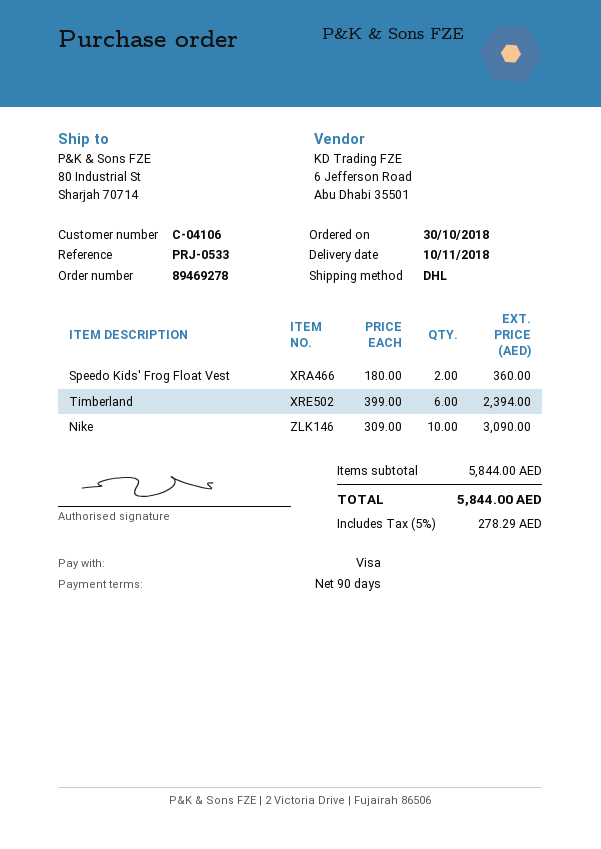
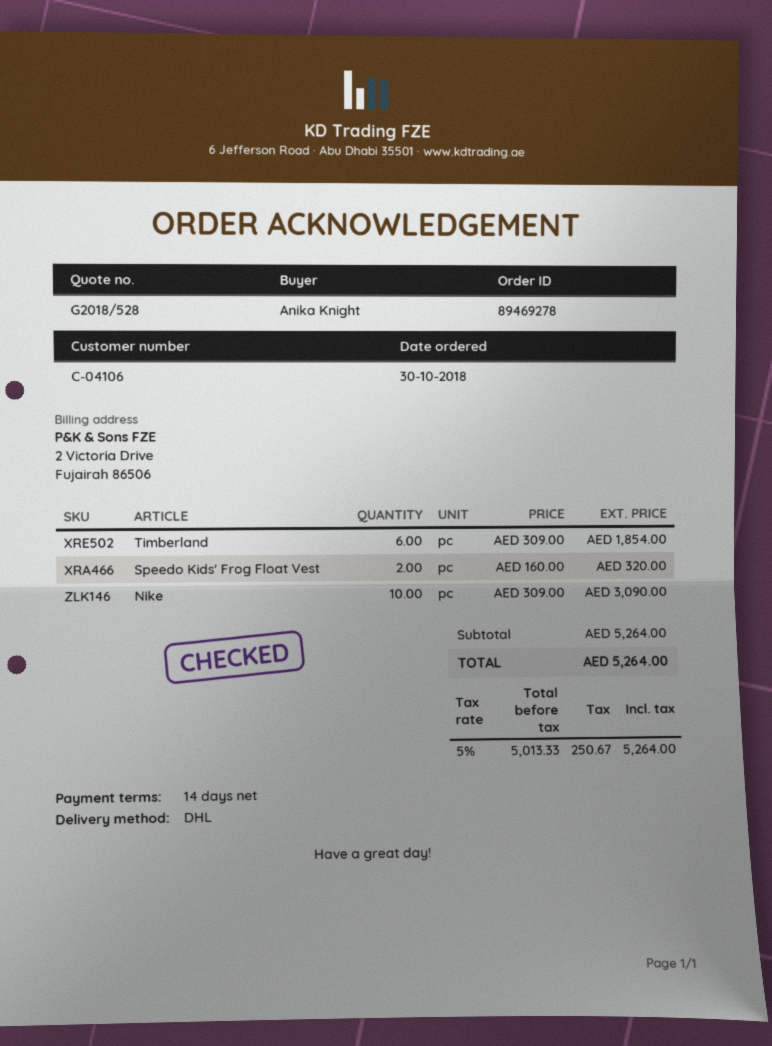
payment terms: 90 days -> 14 days
Speedo Kids' Frog Float Vest: 2 x 180.00 = 360.00 -> 2 x 160.00 = 320.00
Timberland: 6 x 399.00 = 2394.00 -> 6 x 309.00 = 1854.00
subtotal: 5844.00 -> 5264.00
tax: 5% = 278.29 -> 5% = 250.67
total: 5844.00 -> 5264.00

